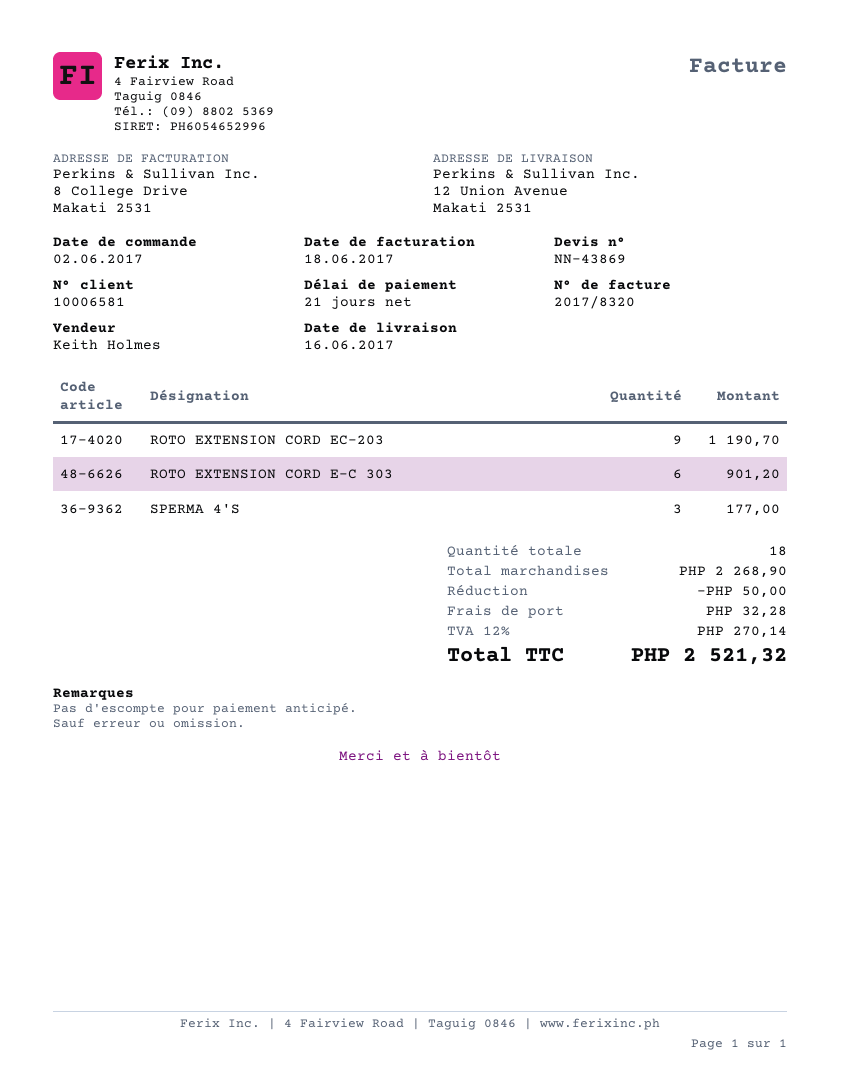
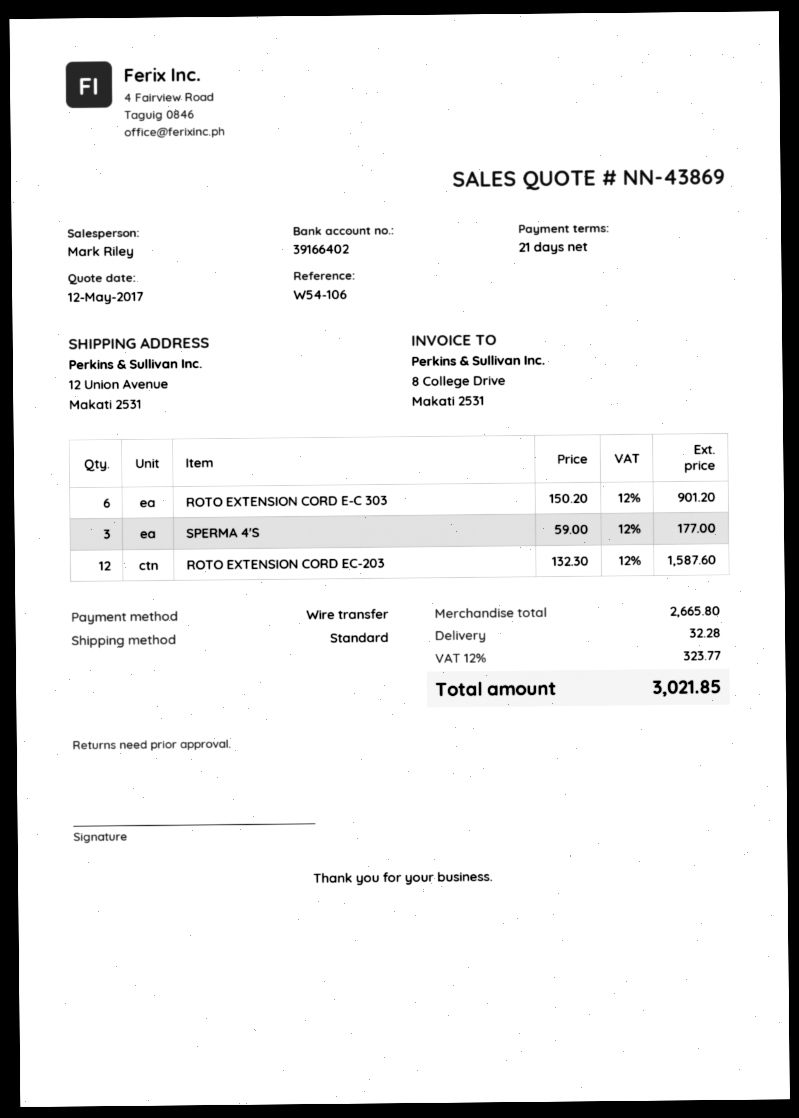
sales rep: Keith Holmes -> Mark Riley
ROTO EXTENSION CORD EC-203: 9 for 1190.70 -> 12 for 1587.60
subtotal: 2268.90 -> 2665.80
discount: 50.00 -> none
tax: 12% = 270.14 -> 12% = 323.77
total: 2521.32 -> 3021.85

